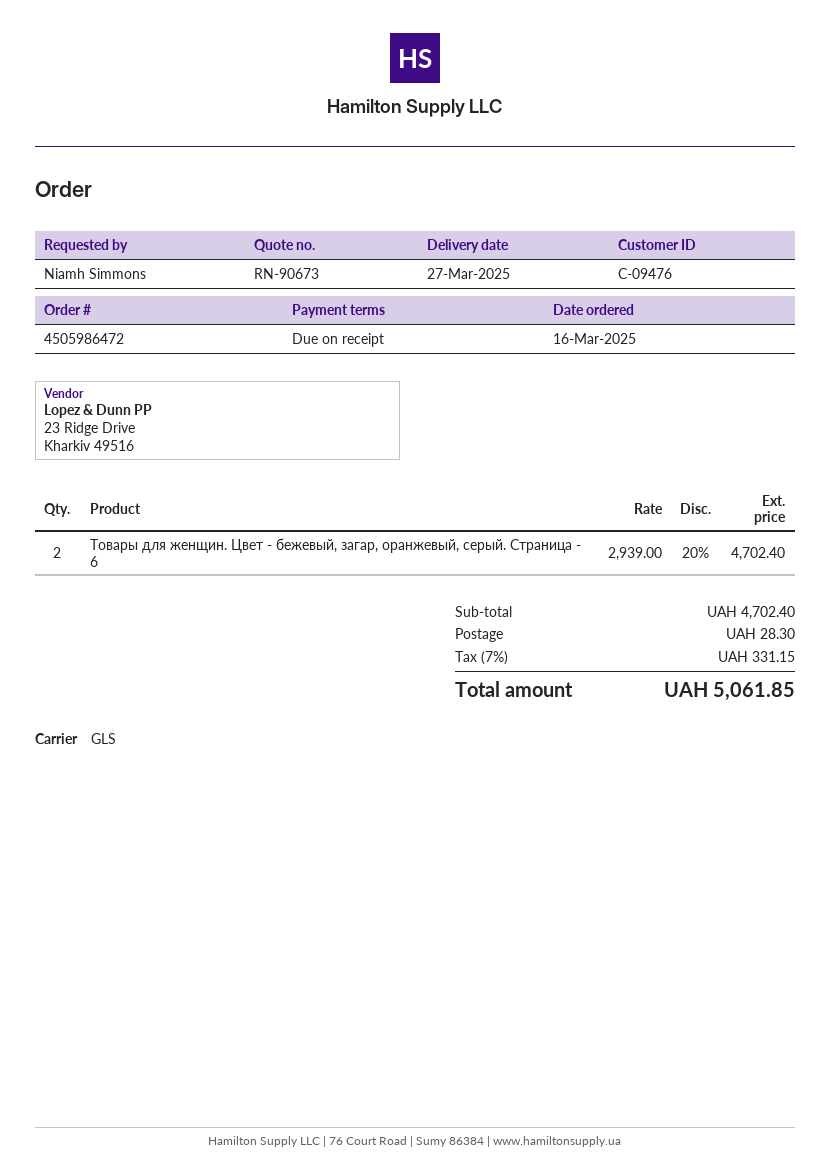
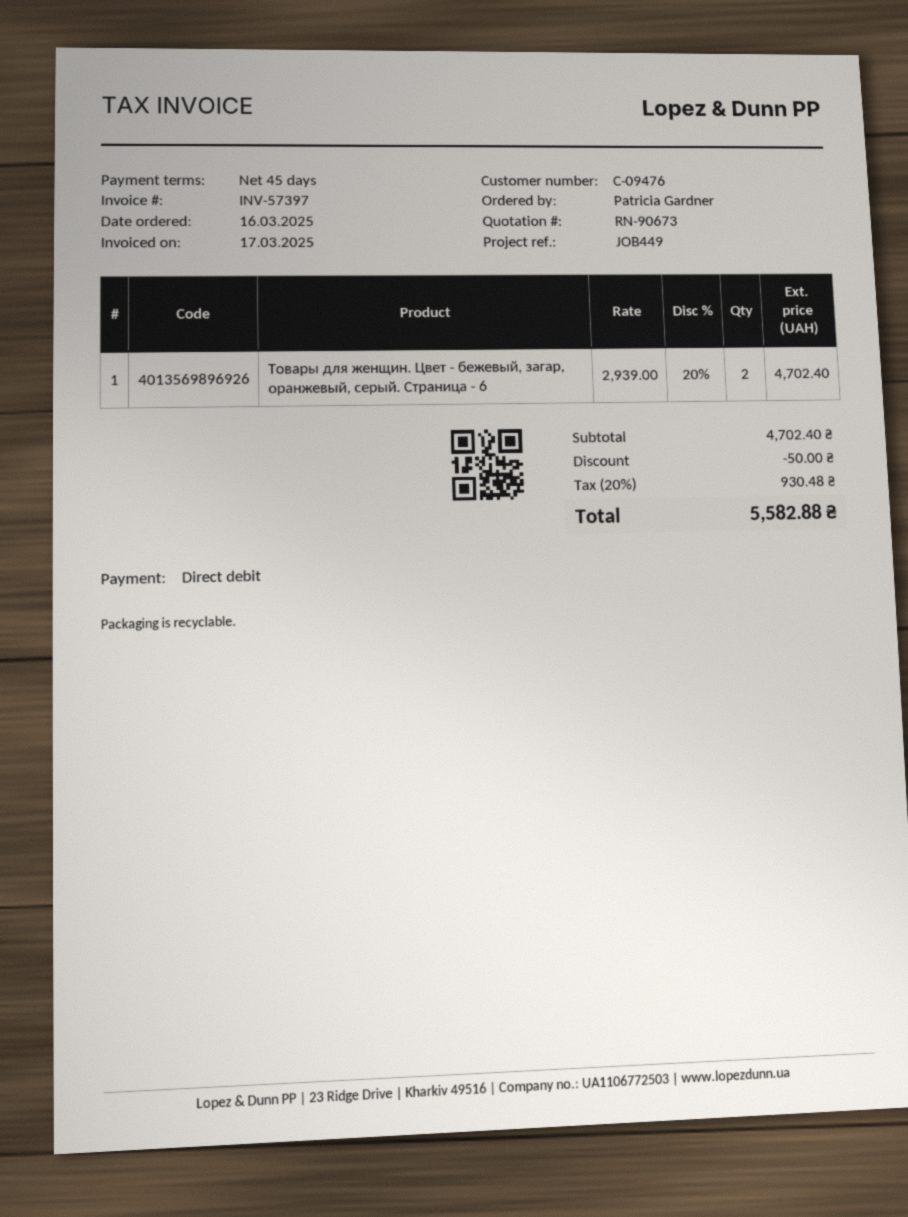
payment terms: on receipt -> 45 days
ordered by: Niamh Simmons -> Patricia Gardner
discount: none -> 50.00
shipping: 28.30 -> none
tax: 7% = 331.15 -> 20% = 930.48
total: 5061.85 -> 5582.88

